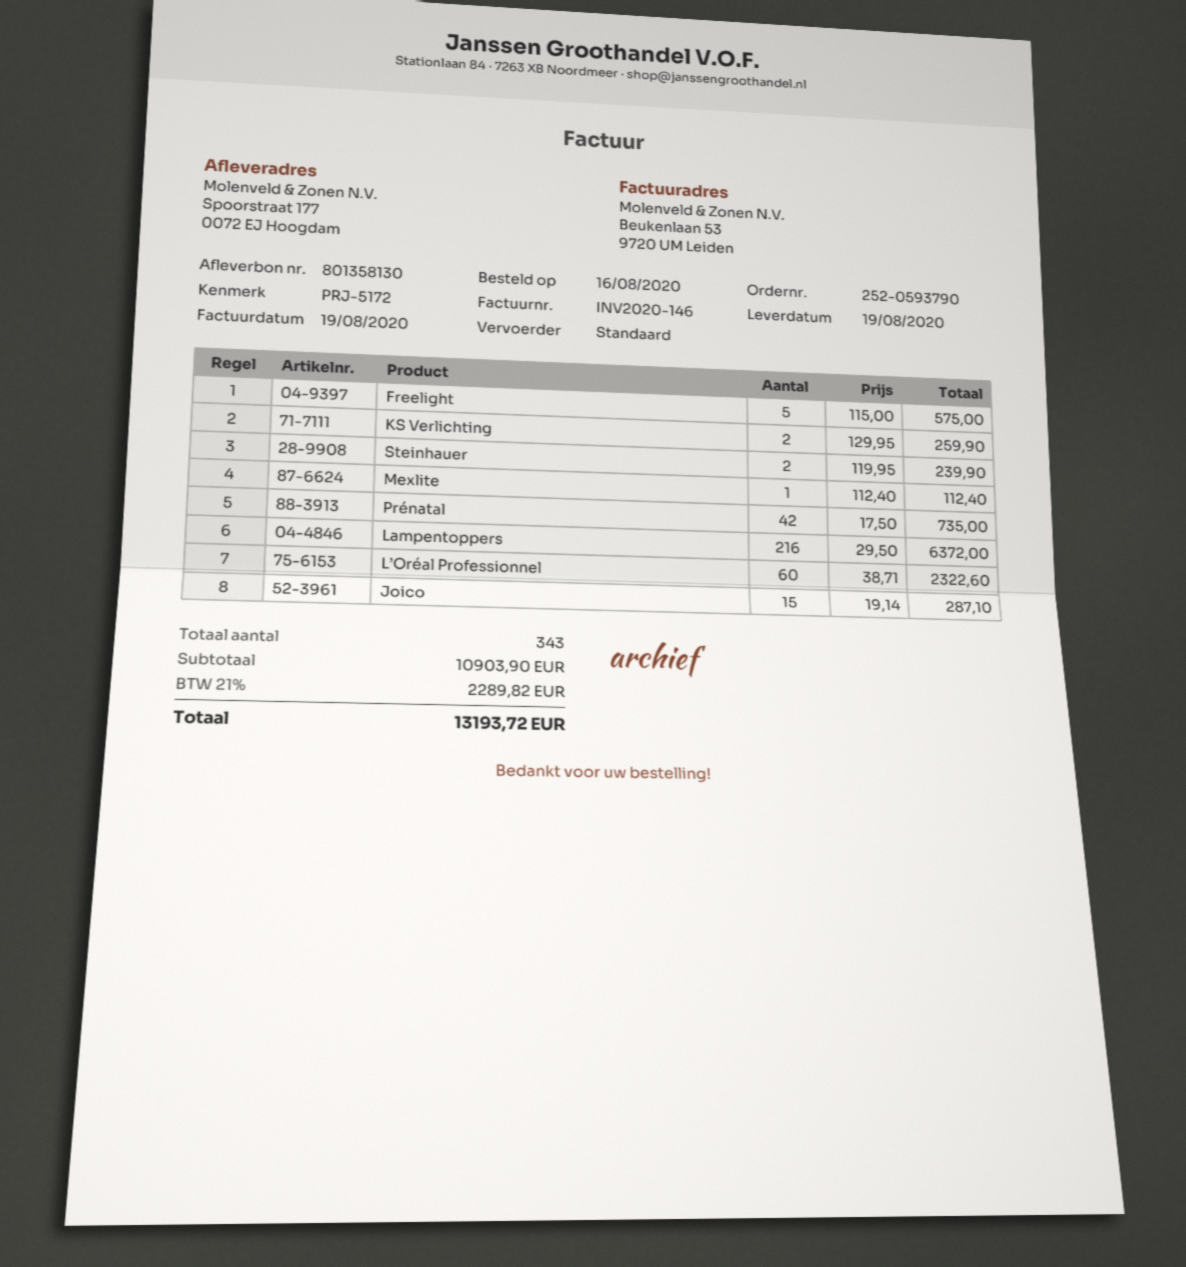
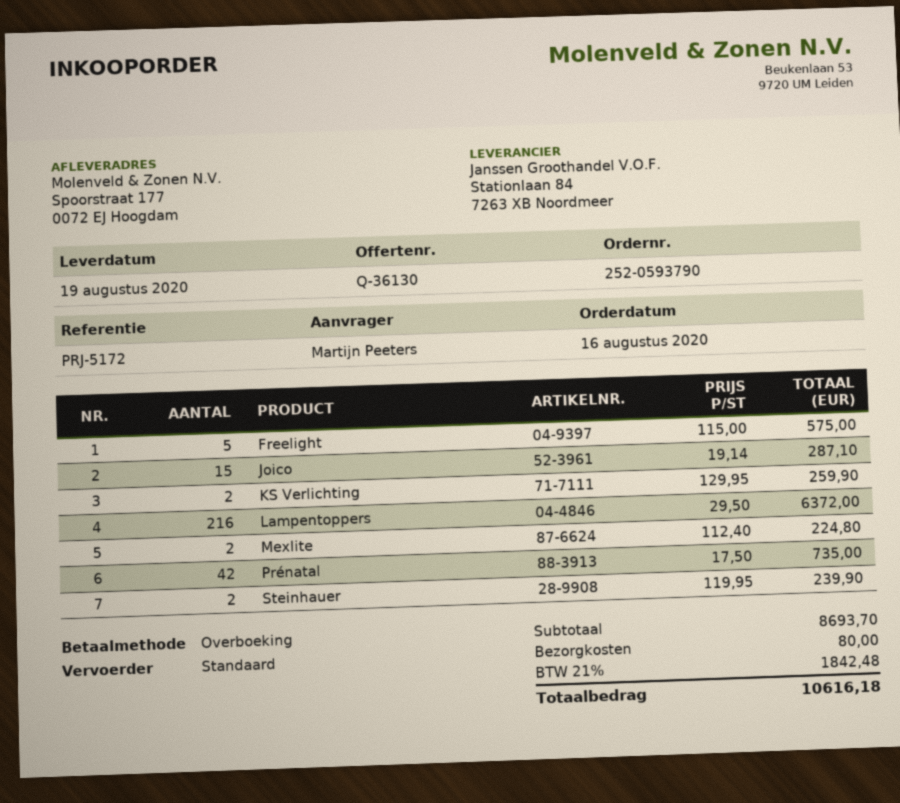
Mexlite: 1 x 112.40 = 112.40 -> 2 x 112.40 = 224.80
L’Oréal Professionnel: 60 x 38.71 = 2322.60 -> none
subtotal: 10903.90 -> 8693.70
shipping: none -> 80.00
tax: 21% = 2289.82 -> 21% = 1842.48
total: 13193.72 -> 10616.18

